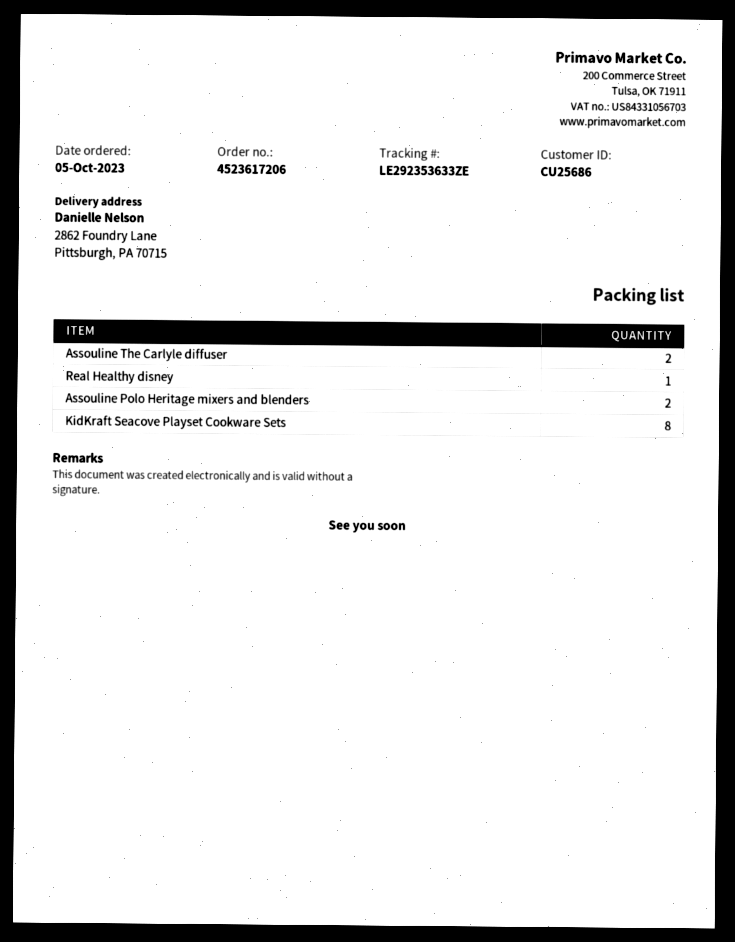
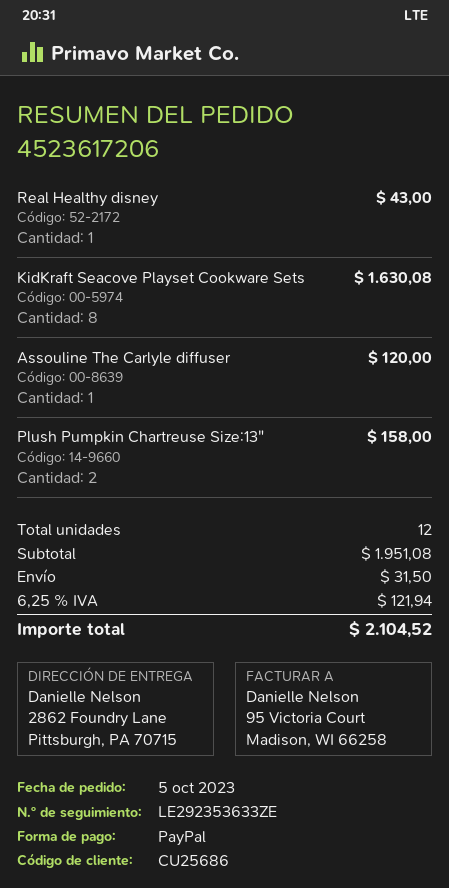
Assouline The Carlyle diffuser: 2 -> 1
Assouline Polo Heritage mixers and blenders: 2 -> none
Plush Pumpkin Chartreuse Size:13": none -> 2

